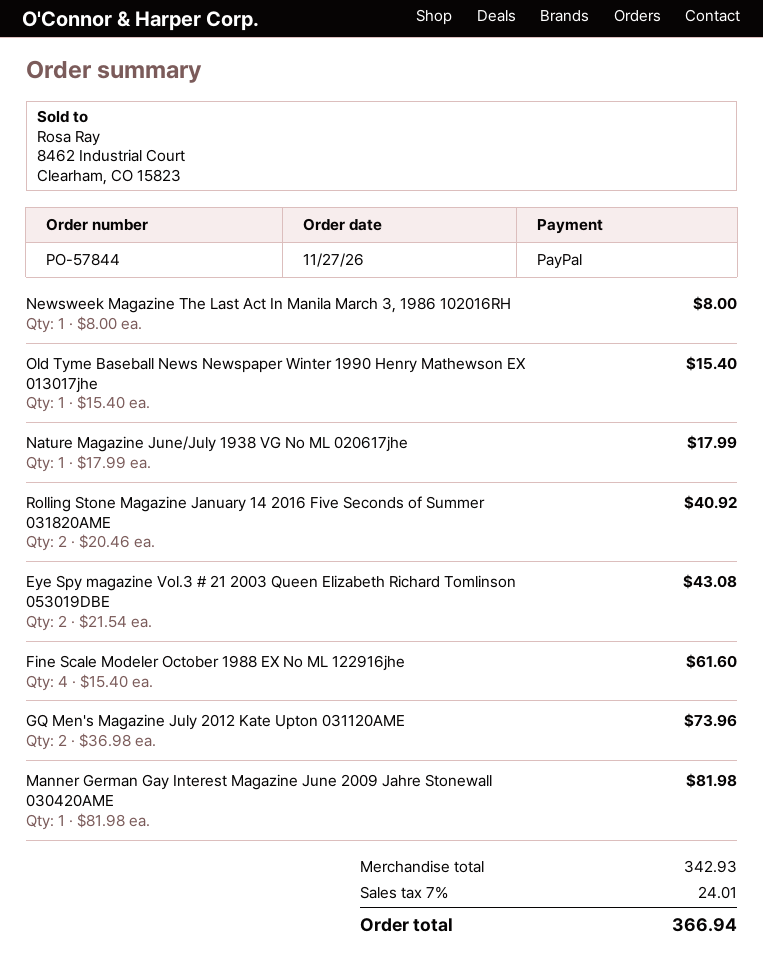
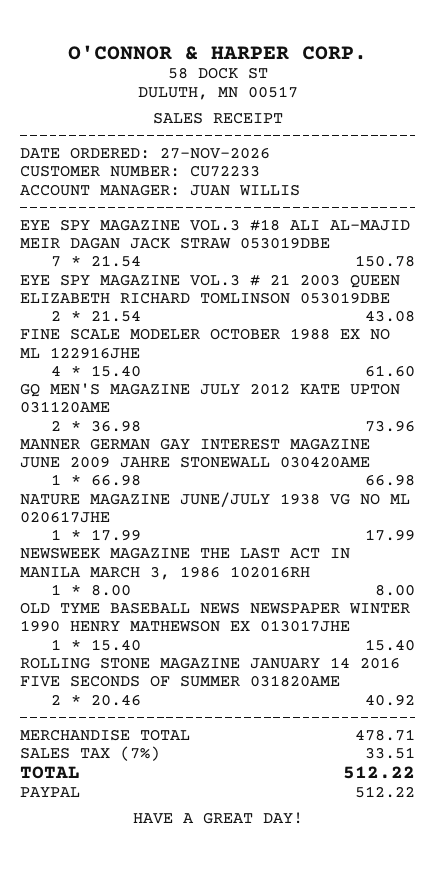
Manner German Gay Interest Magazine June 2009 Jahre Stonewall 030420AME: 1 x 81.98 = 81.98 -> 1 x 66.98 = 66.98
EYE SPY MAGAZINE VOL.3 #18 ALI AL-MAJID MEIR DAGAN JACK STRAW 053019DBE: none -> 7 x 21.54 = 150.78
subtotal: 342.93 -> 478.71
tax: 7% = 24.01 -> 7% = 33.51
total: 366.94 -> 512.22

